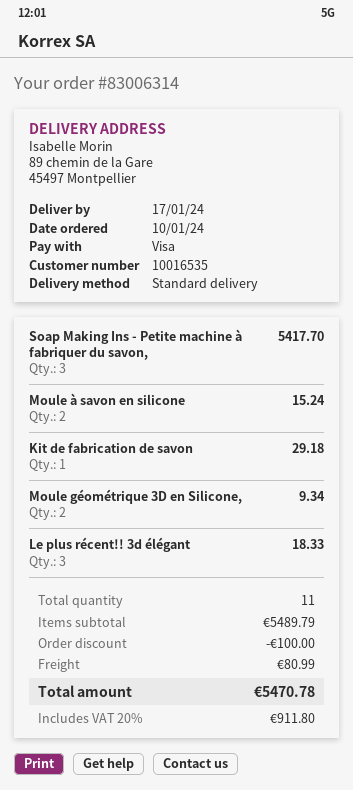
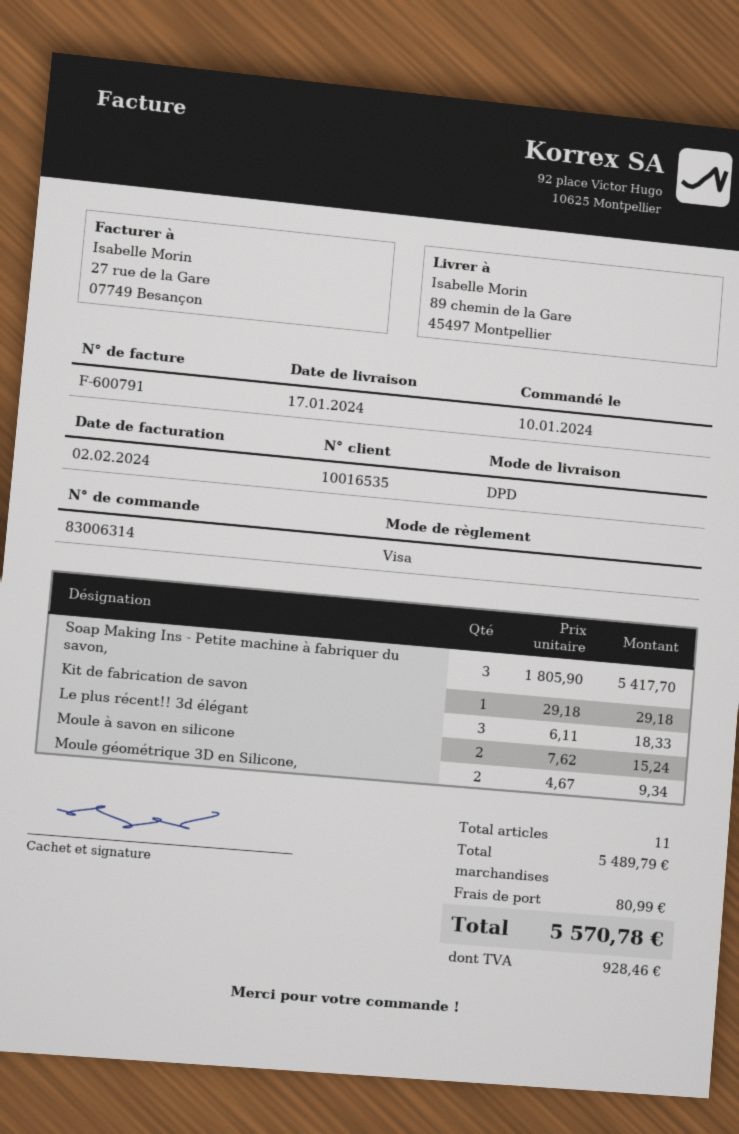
shipping method: standard -> DPD
discount: 100.00 -> none
tax: 911.80 -> 928.46
total: 5470.78 -> 5570.78

